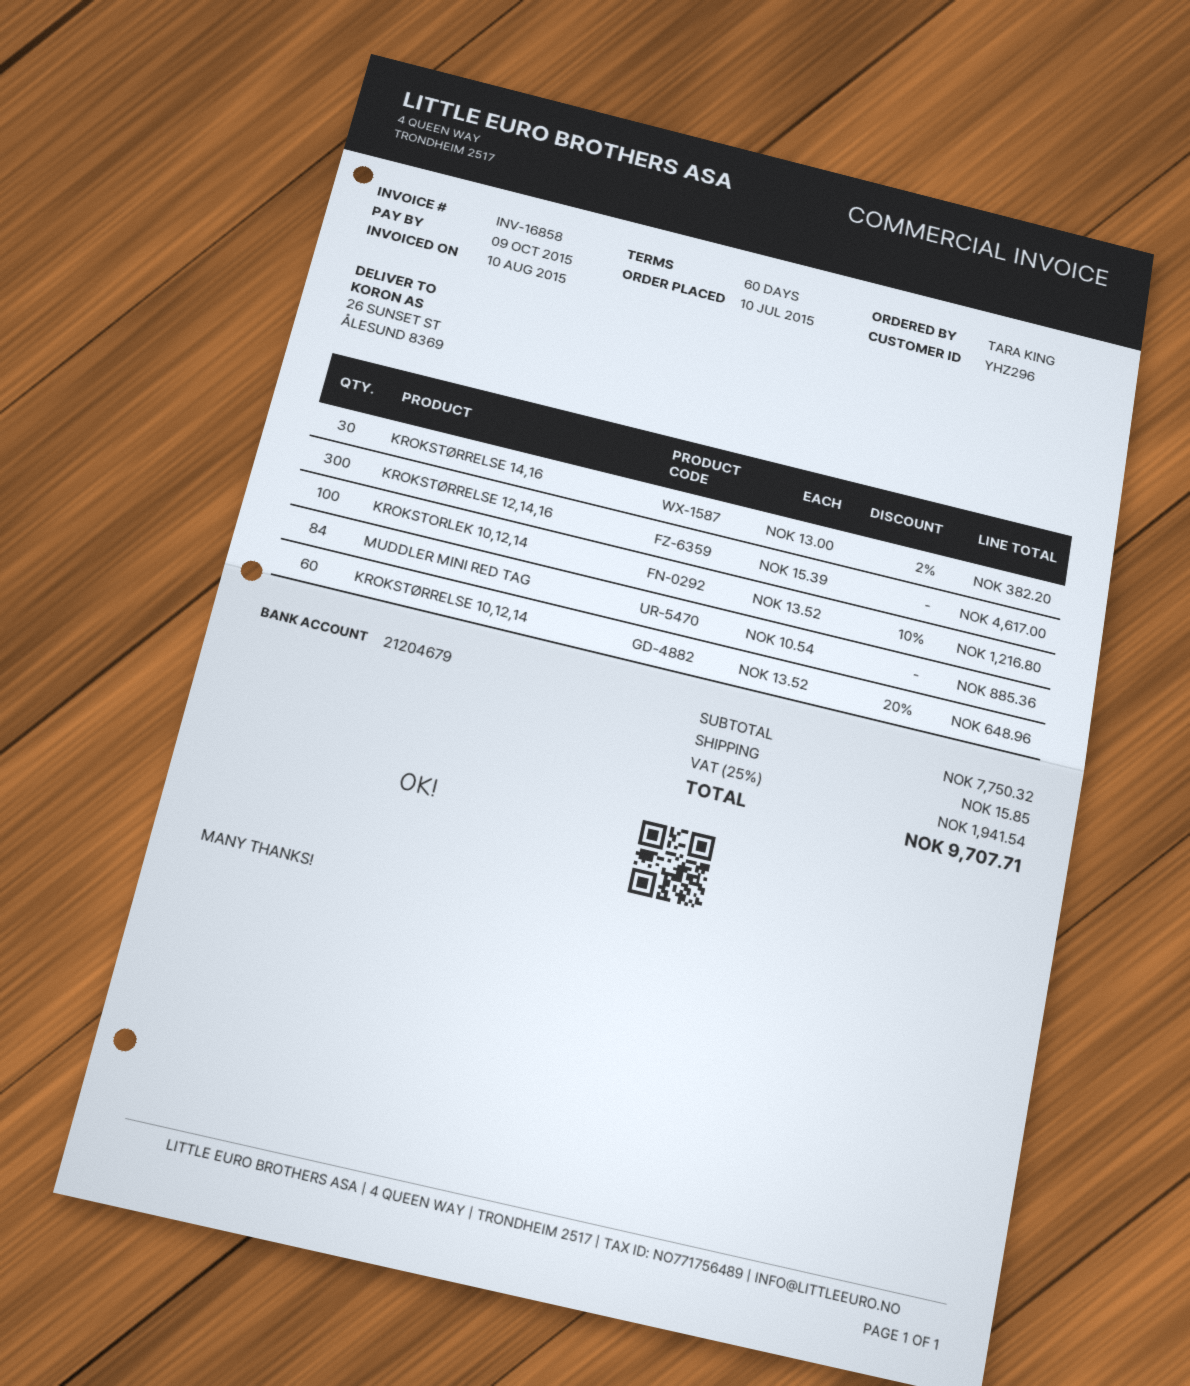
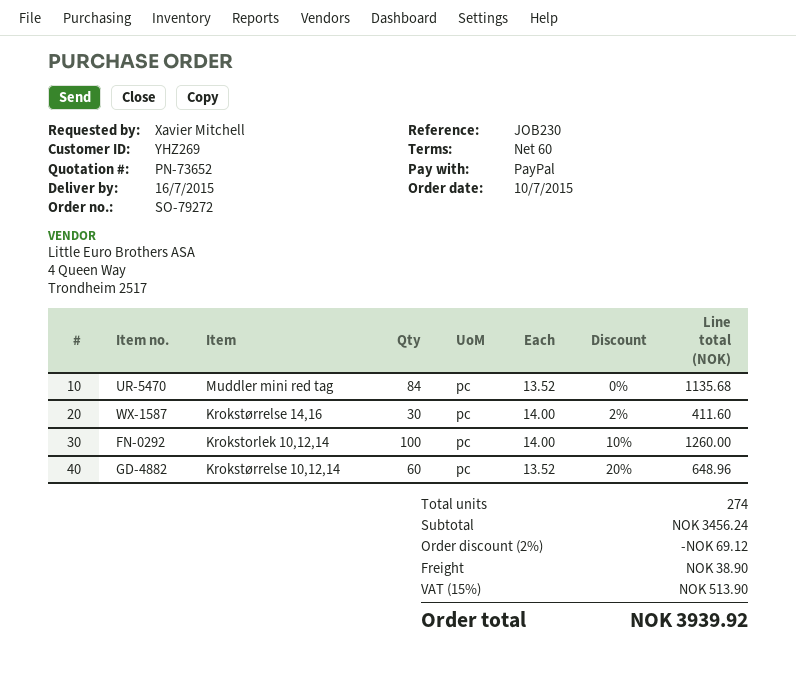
customer number: YHZ296 -> YHZ269
ordered by: TARA KING -> Xavier Mitchell
KROKSTØRRELSE 14,16: 30 x 13.00 - 2% = 382.20 -> 30 x 14.00 - 2% = 411.60
KROKSTØRRELSE 12,14,16: 300 x 15.39 = 4617.00 -> none
KROKSTORLEK 10,12,14: 100 x 13.52 - 10% = 1216.80 -> 100 x 14.00 - 10% = 1260.00
MUDDLER MINI RED TAG: 84 x 10.54 = 885.36 -> 84 x 13.52 = 1135.68
subtotal: 7750.32 -> 3456.24
discount: none -> 2% = 69.12
shipping: 15.85 -> 38.90
tax: 25% = 1941.54 -> 15% = 513.90
total: 9707.71 -> 3939.92

